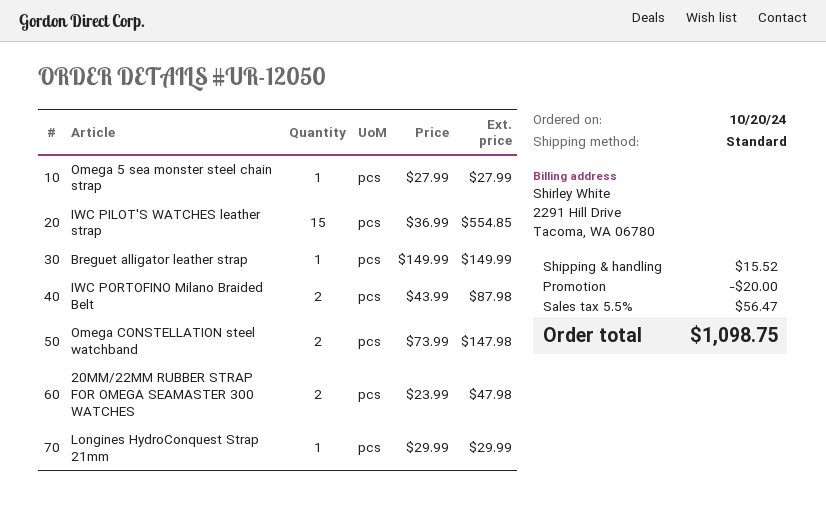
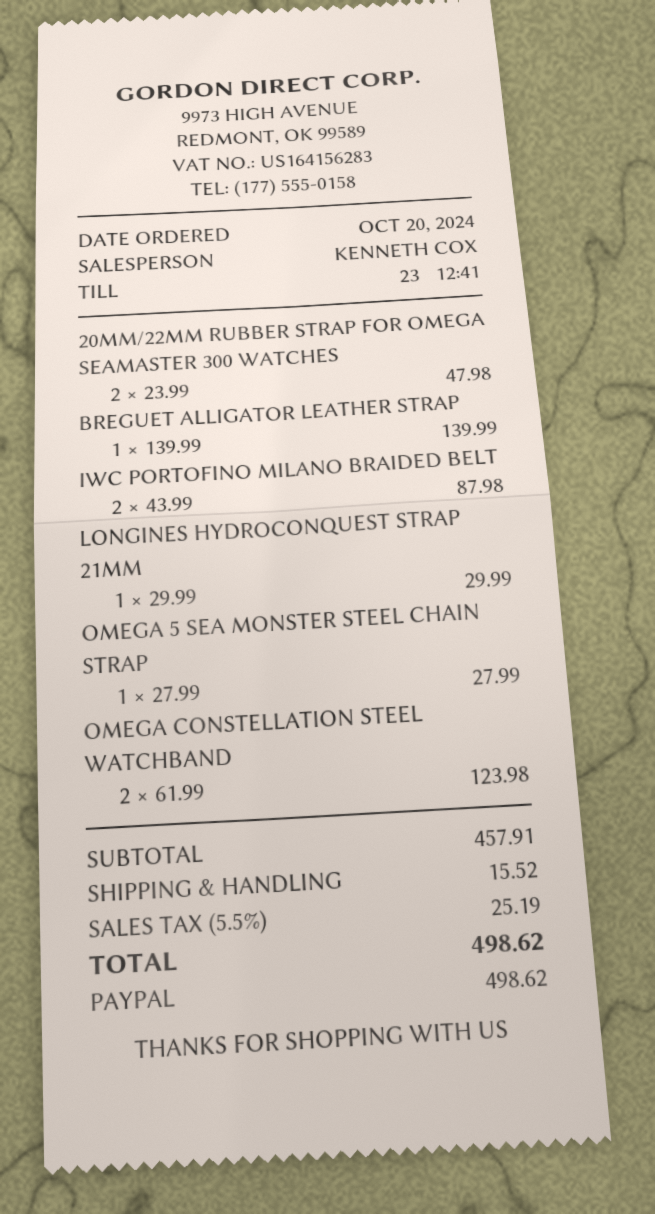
IWC PILOT'S WATCHES leather strap: 15 x 36.99 = 554.85 -> none
Breguet alligator leather strap: 1 x 149.99 = 149.99 -> 1 x 139.99 = 139.99
Omega CONSTELLATION steel watchband: 2 x 73.99 = 147.98 -> 2 x 61.99 = 123.98
discount: 20.00 -> none
tax: 5.5% = 56.47 -> 5.5% = 25.19
total: 1098.75 -> 498.62

